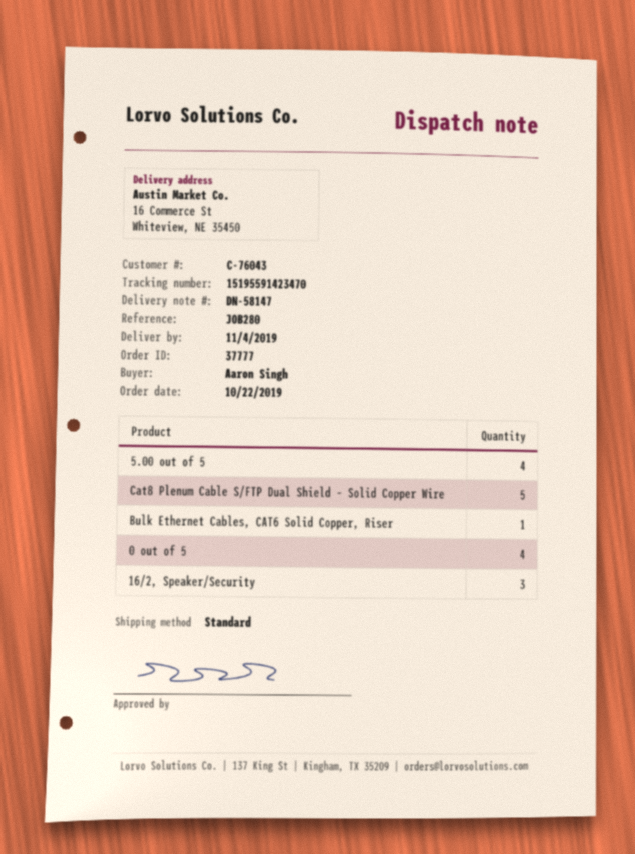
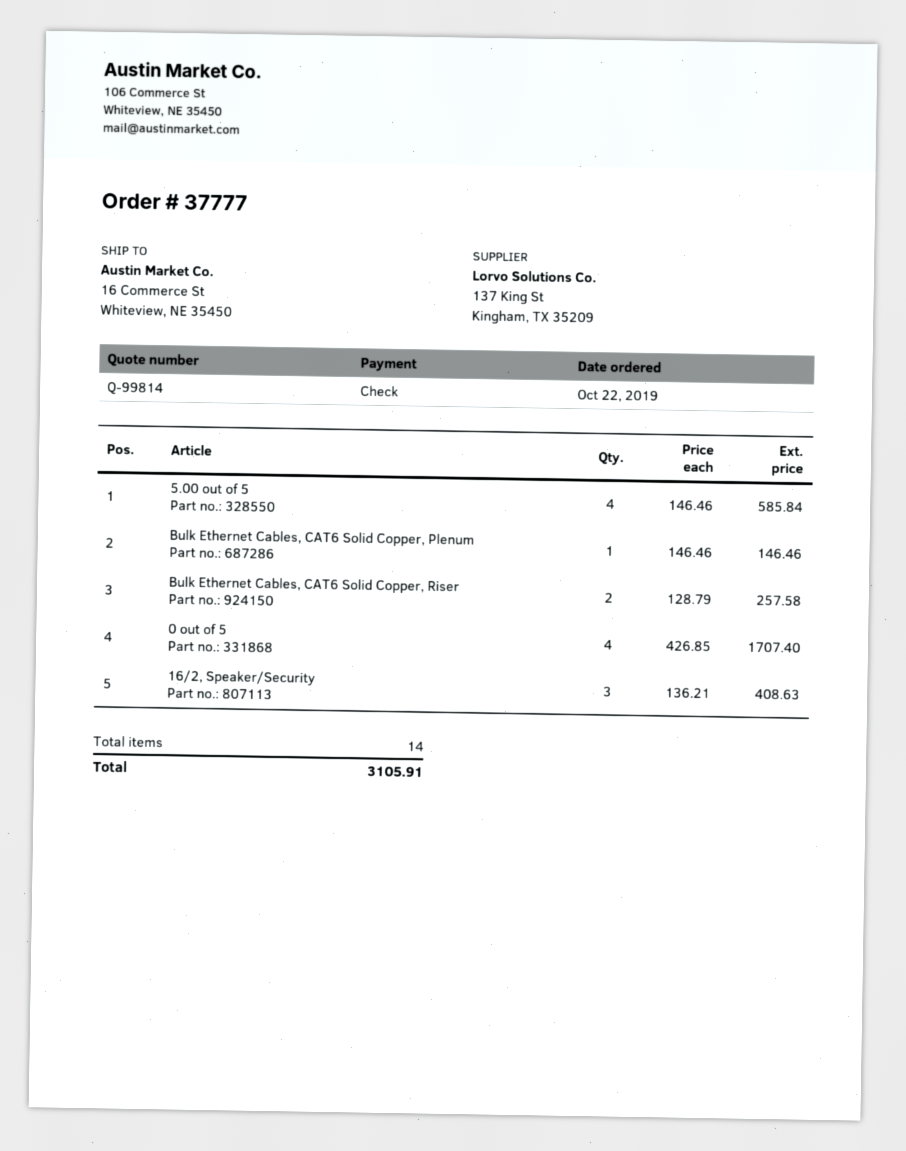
Cat8 Plenum Cable S/FTP Dual Shield – Solid Copper Wire: 5 -> none
Bulk Ethernet Cables, CAT6 Solid Copper, Riser: 1 -> 2
Bulk Ethernet Cables, CAT6 Solid Copper, Plenum: none -> 1

